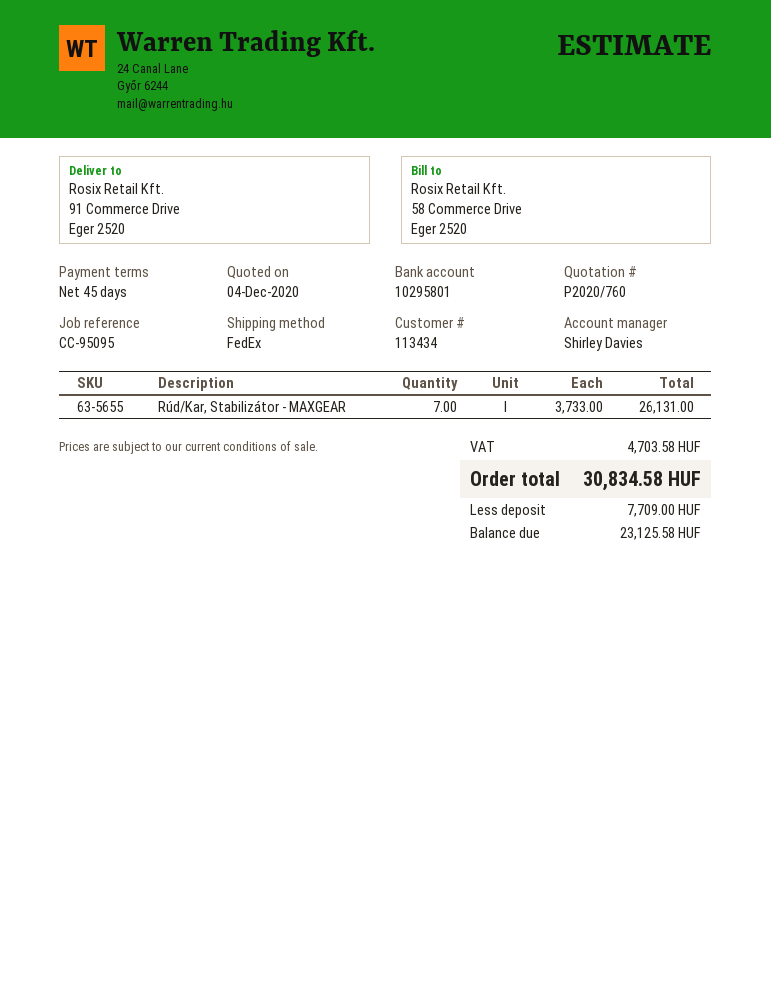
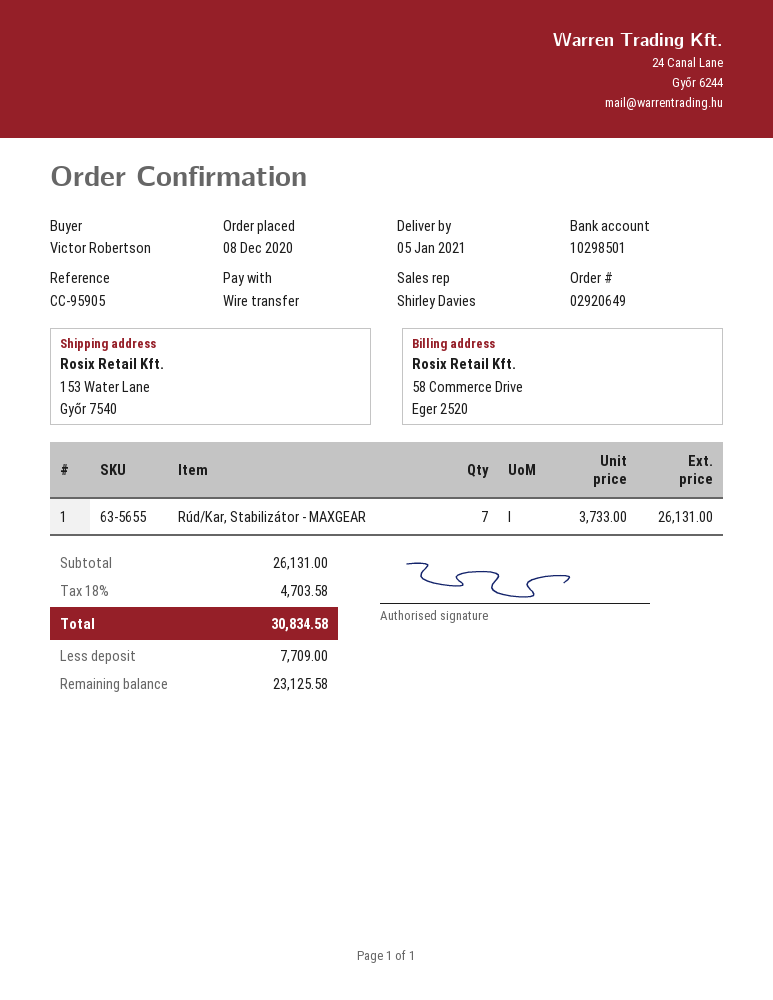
reference: CC-95095 -> CC-95905
bank account: 10295801 -> 10298501
ship to: 91 Commerce Drive, Eger 2520 -> 153 Water Lane, Győr 7540

